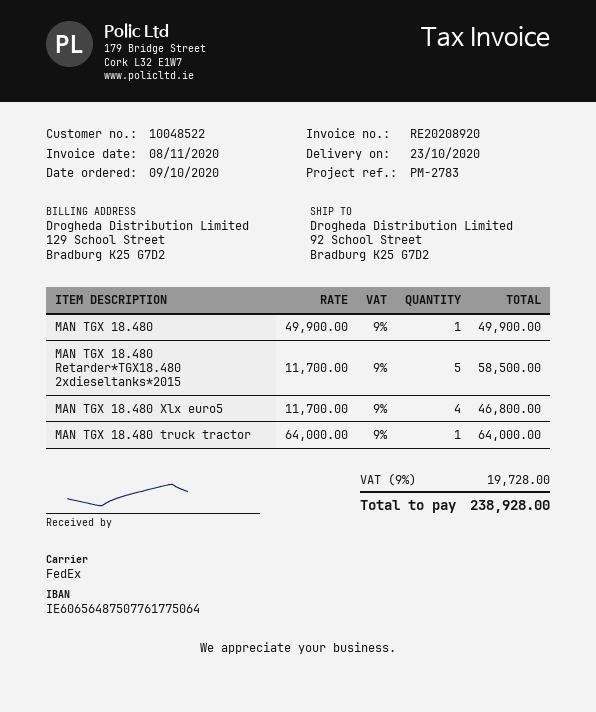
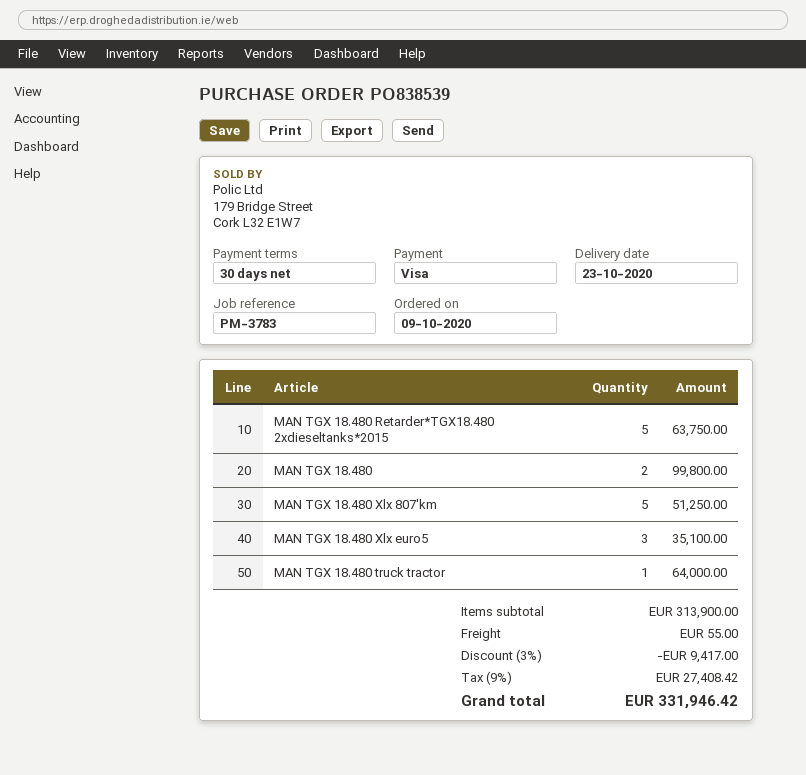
reference: PM-2783 -> PM-3783
MAN TGX 18.480: 1 for 49900.00 -> 2 for 99800.00
MAN TGX 18.480 Retarder*TGX18.480 2xdieseltanks*2015: 5 for 58500.00 -> 5 for 63750.00
MAN TGX 18.480 Xlx euro5: 4 for 46800.00 -> 3 for 35100.00
MAN TGX 18.480 Xlx 807'km: none -> 5 for 51250.00
discount: none -> 3% = 9417.00
shipping: none -> 55.00
tax: 9% = 19728.00 -> 9% = 27408.42
total: 238928.00 -> 331946.42

